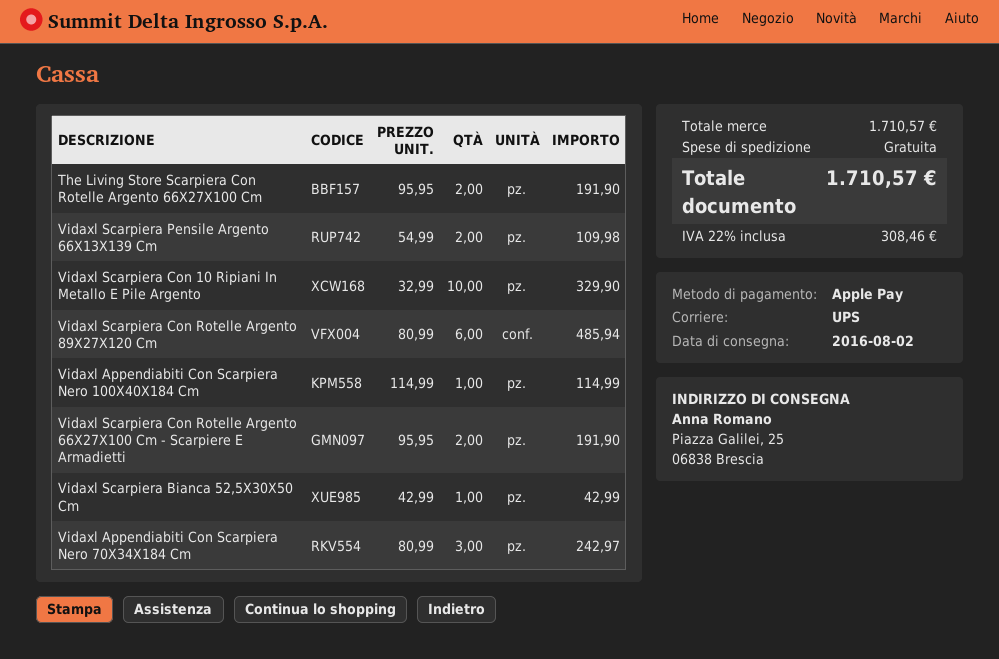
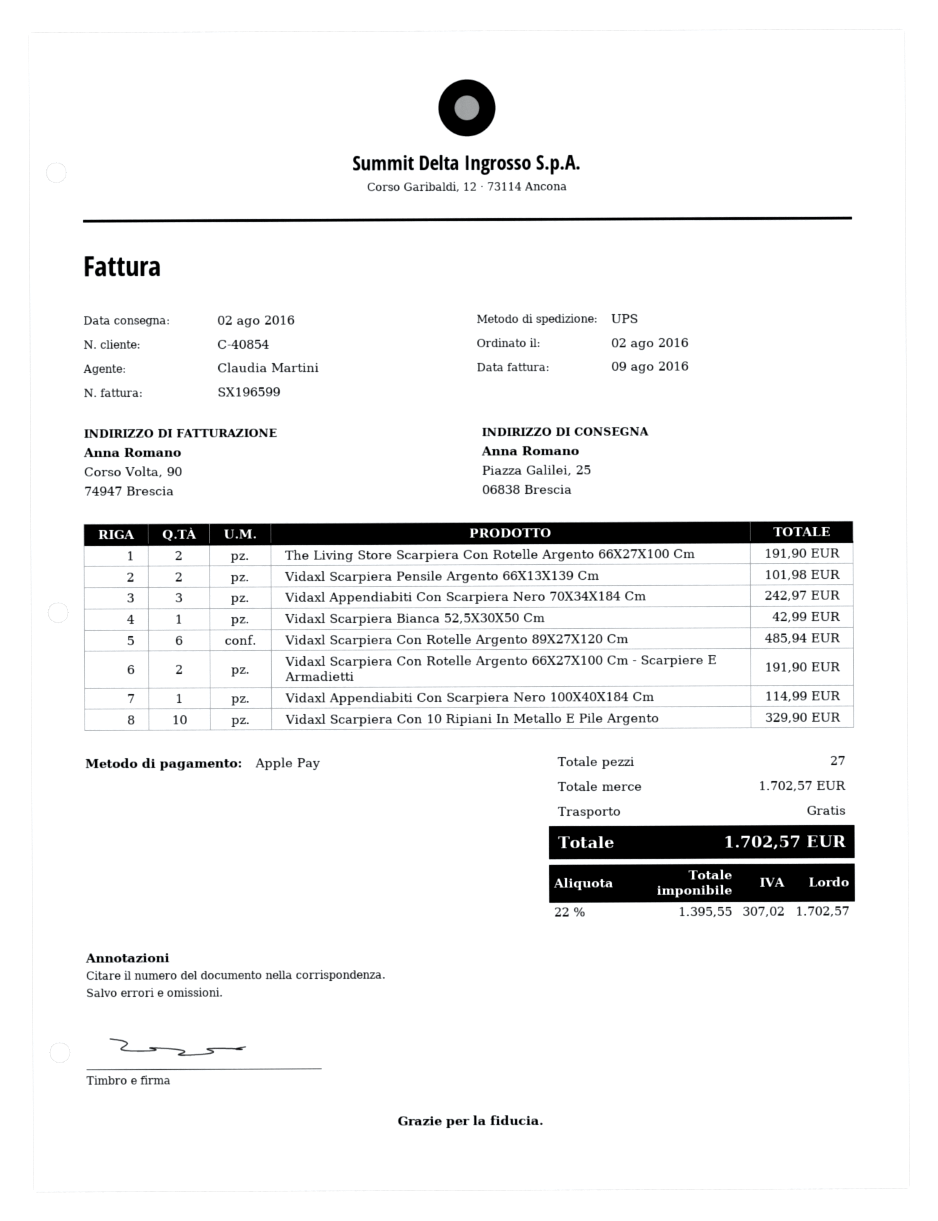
Vidaxl Scarpiera Pensile Argento 66X13X139 Cm: 2 for 109.98 -> 2 for 101.98
subtotal: 1710.57 -> 1702.57
tax: 22% = 308.46 -> 22% = 307.02
total: 1710.57 -> 1702.57

